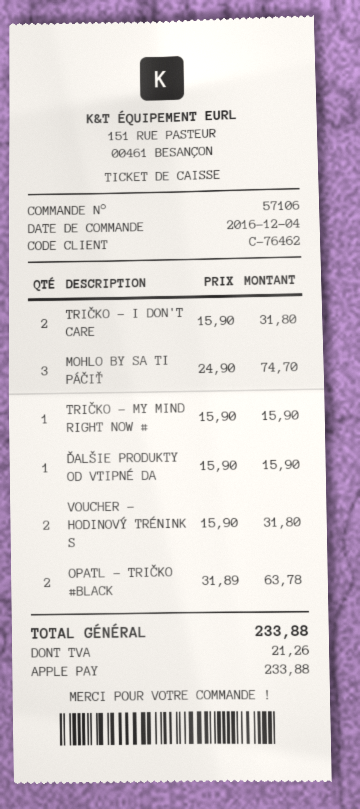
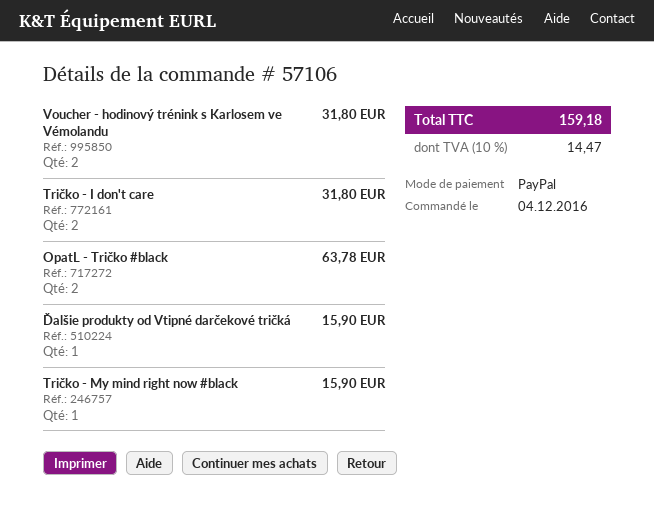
payment method: Apple Pay -> PayPal
MOHLO BY SA TI PÁČIŤ: 3 for 74.70 -> none
tax: 21.26 -> 14.47
total: 233.88 -> 159.18

